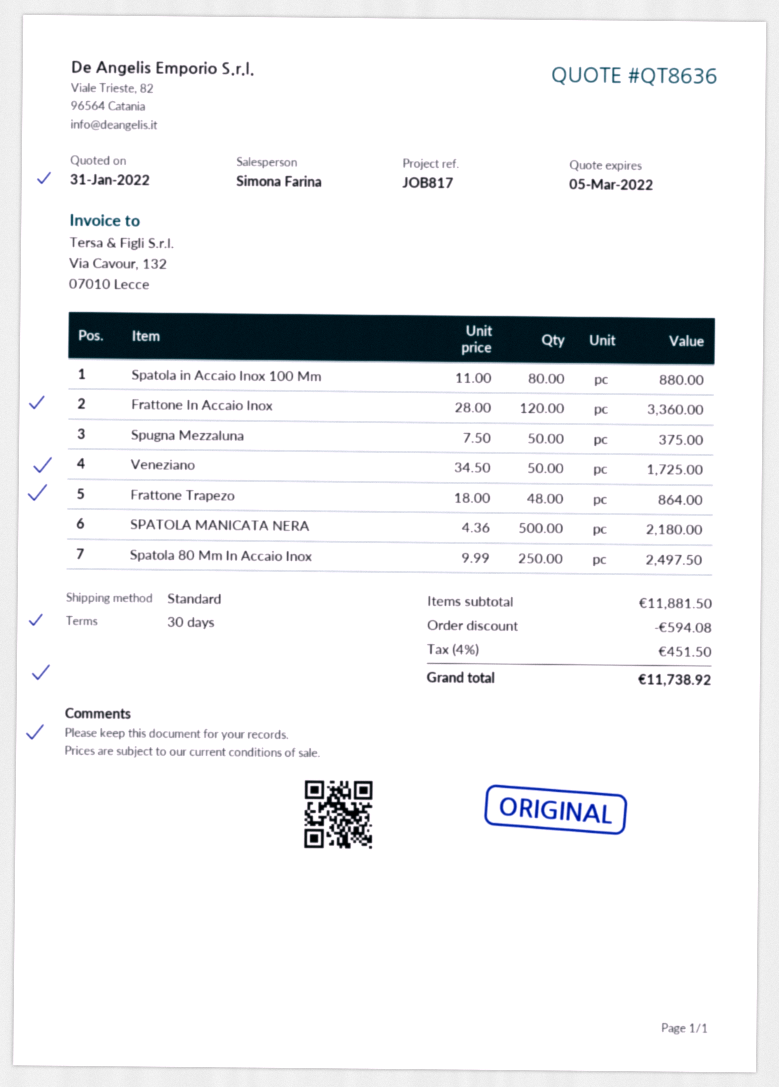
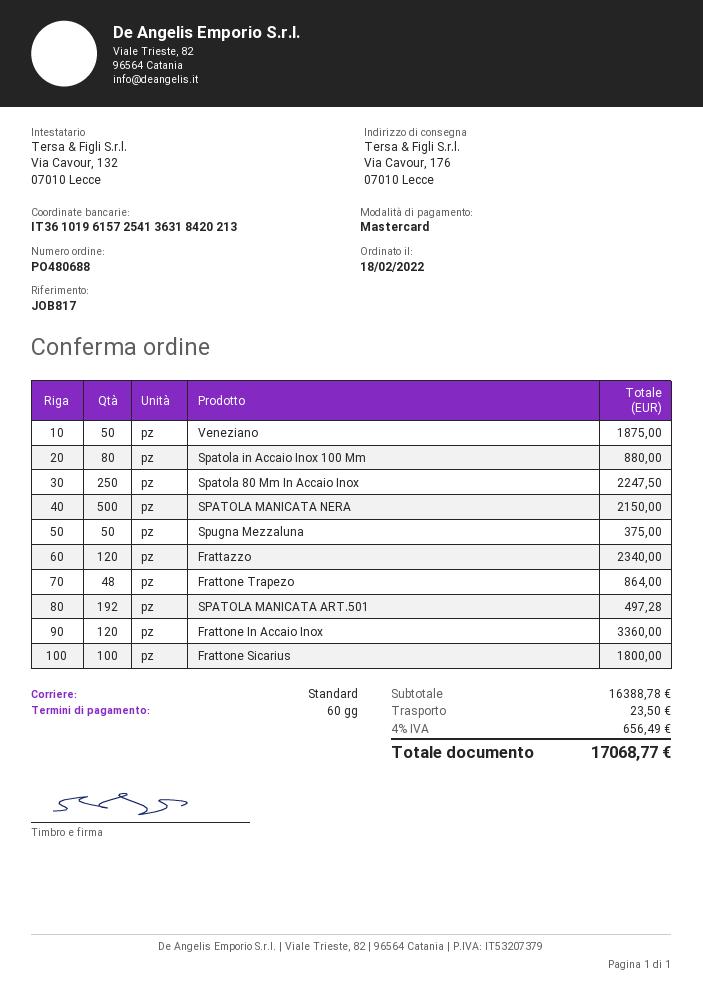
payment terms: 30 days -> 60 days
Veneziano: 50 for 1725.00 -> 50 for 1875.00
SPATOLA MANICATA NERA: 500 for 2180.00 -> 500 for 2150.00
Spatola 80 Mm In Accaio Inox: 250 for 2497.50 -> 250 for 2247.50
Frattazzo: none -> 120 for 2340.00
SPATOLA MANICATA ART.501: none -> 192 for 497.28
Frattone Sicarius: none -> 100 for 1800.00
subtotal: 11881.50 -> 16388.78
discount: 594.08 -> none
shipping: none -> 23.50
tax: 4% = 451.50 -> 4% = 656.49
total: 11738.92 -> 17068.77

